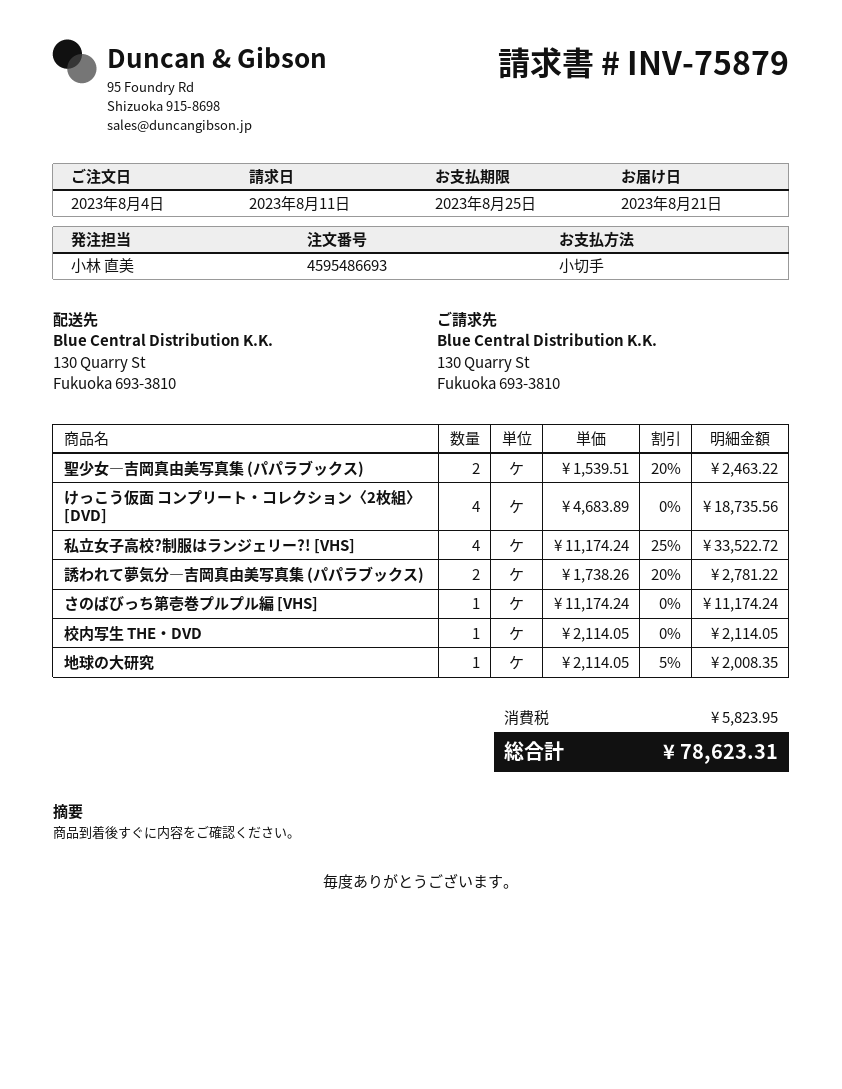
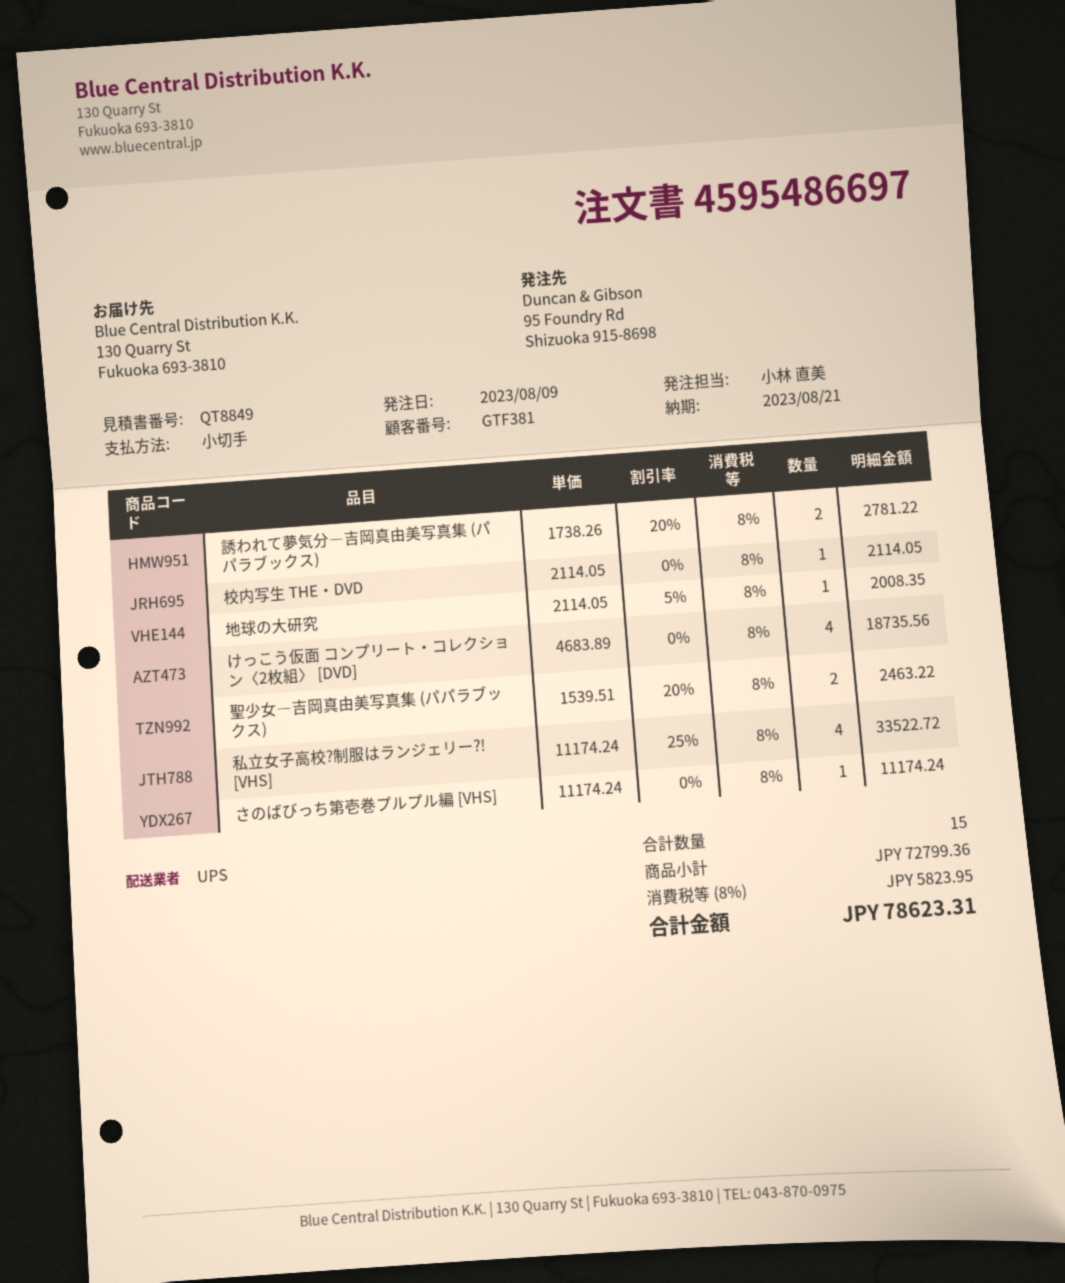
order number: 4595486693 -> 4595486697
order date: 2023-08-04 -> 2023-08-09

